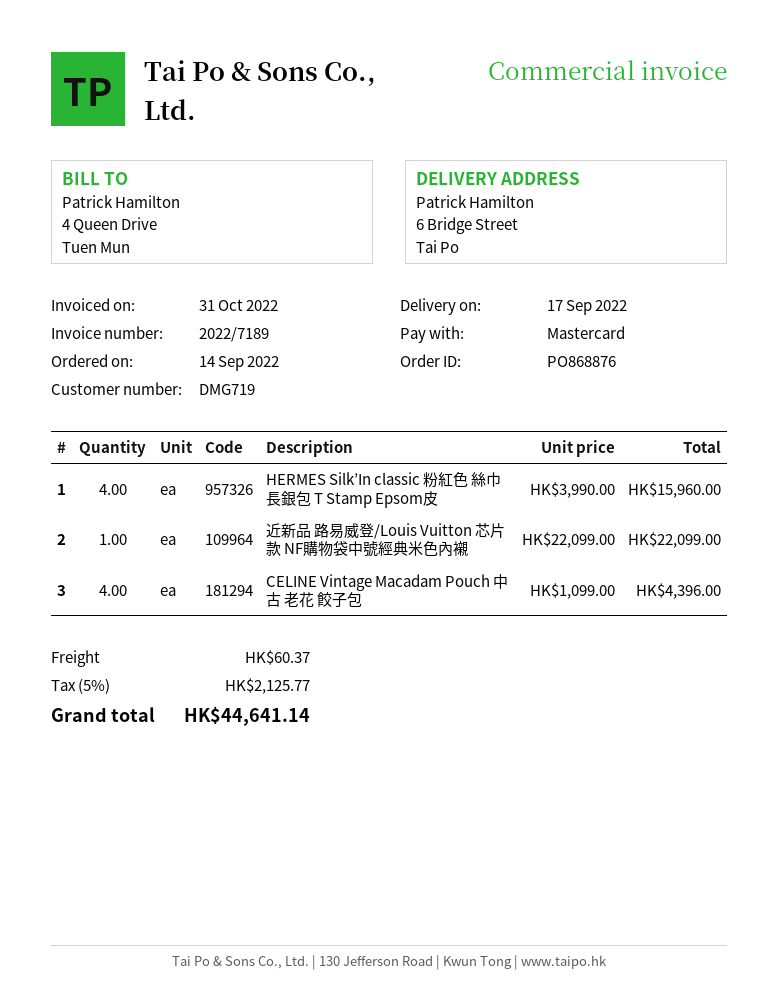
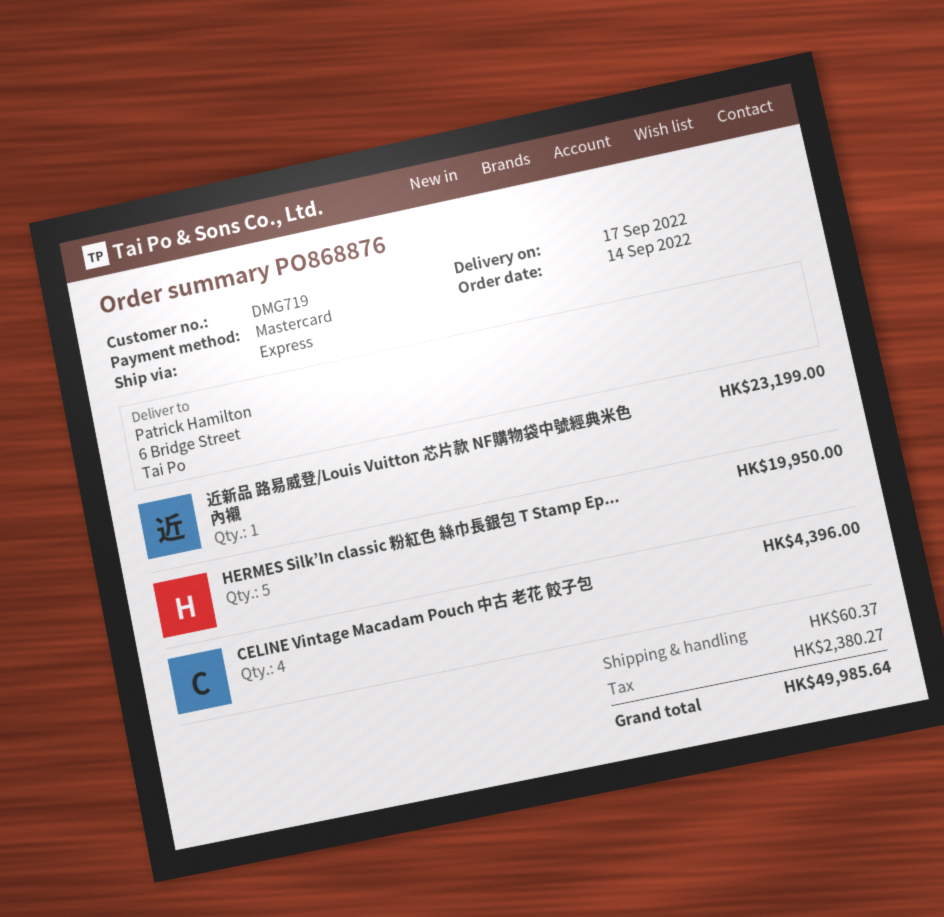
HERMES Silk’In classic 粉紅色 絲巾長銀包 T Stamp Epsom皮: 4 for 15960.00 -> 5 for 19950.00
近新品 路易威登/Louis Vuitton 芯片款 NF購物袋中號經典米色內襯: 1 for 22099.00 -> 1 for 23199.00
tax: 2125.77 -> 2380.27
total: 44641.14 -> 49985.64

